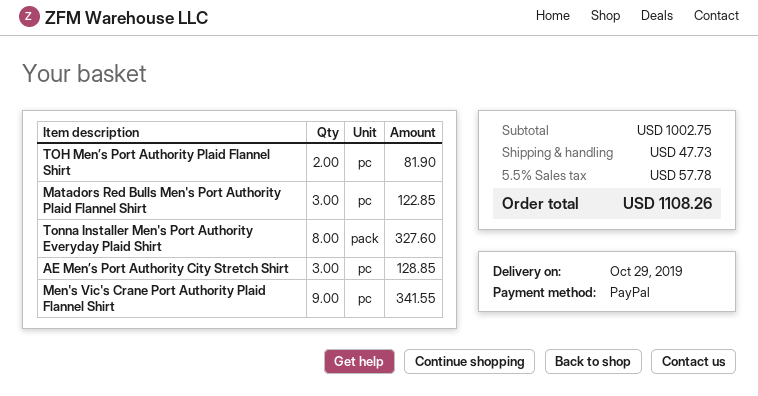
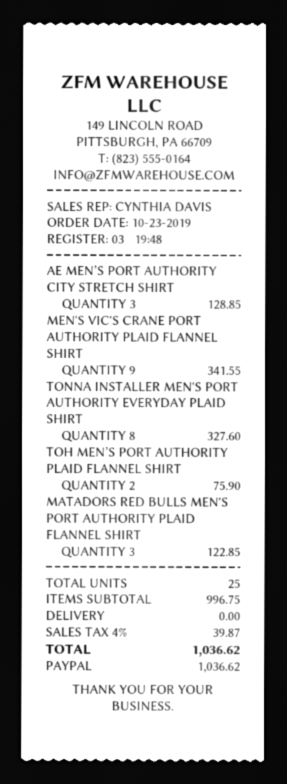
TOH Men’s Port Authority Plaid Flannel Shirt: 2 for 81.90 -> 2 for 75.90
subtotal: 1002.75 -> 996.75
shipping: 47.73 -> 0.00
tax: 5.5% = 57.78 -> 4% = 39.87
total: 1108.26 -> 1036.62

